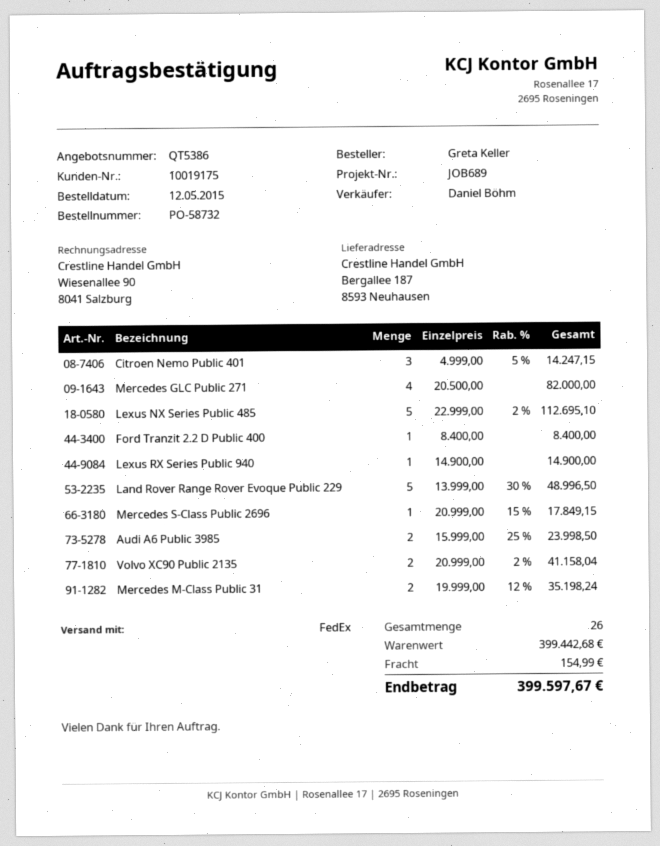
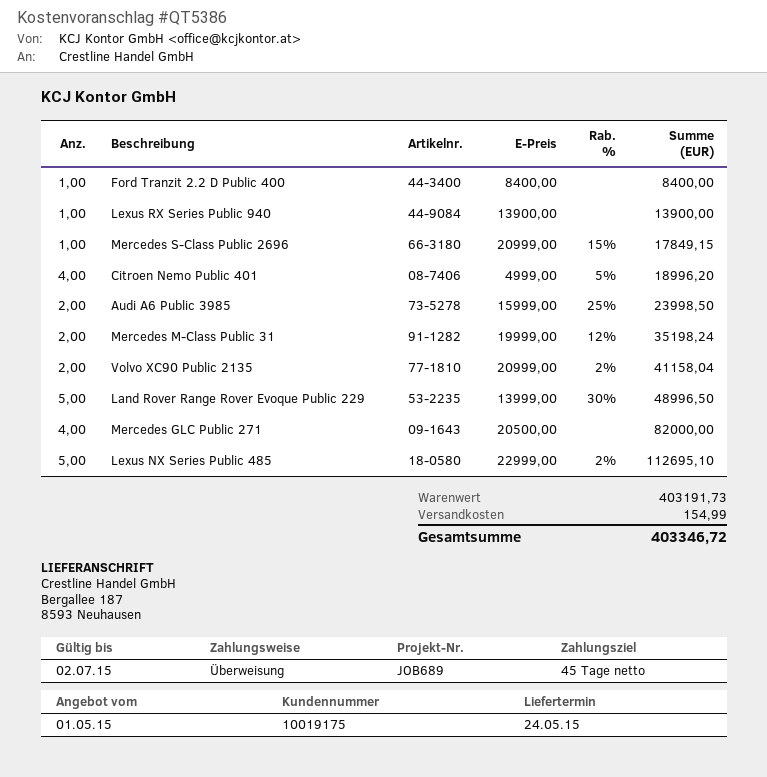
Citroen Nemo Public 401: 3 x 4999.00 - 5% = 14247.15 -> 4 x 4999.00 - 5% = 18996.20
Lexus RX Series Public 940: 1 x 14900.00 = 14900.00 -> 1 x 13900.00 = 13900.00
subtotal: 399442.68 -> 403191.73
total: 399597.67 -> 403346.72

